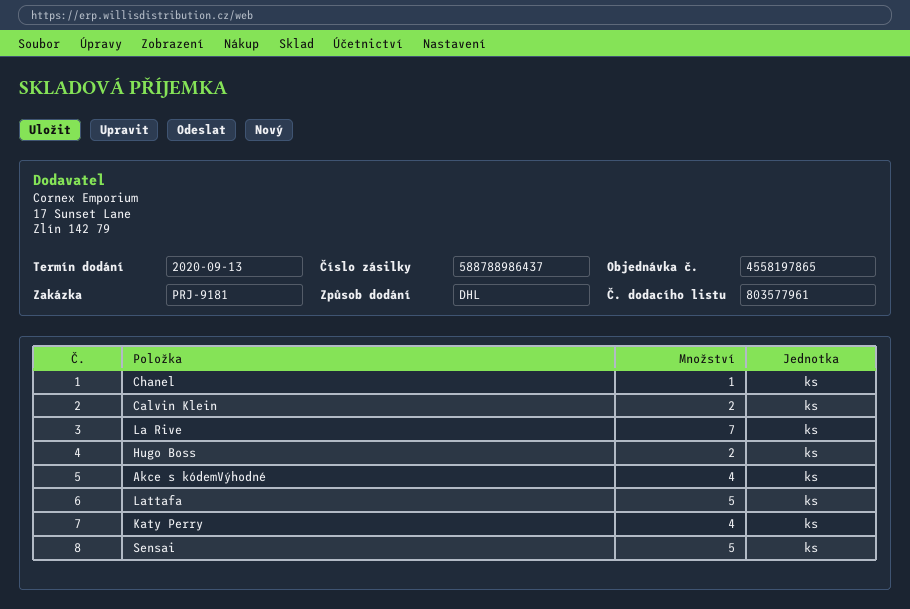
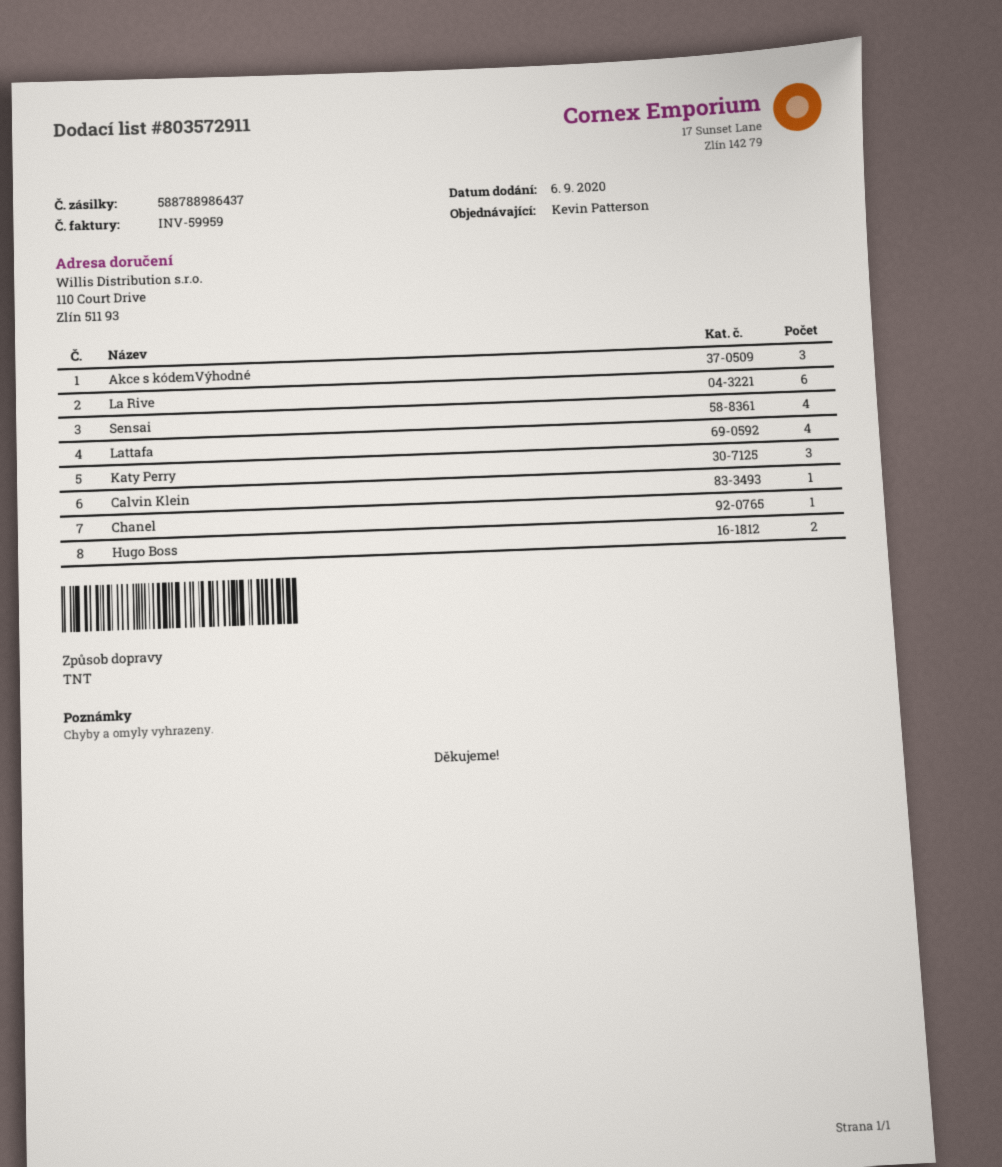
delivery note number: 803577961 -> 803572911
delivery date: 2020-09-13 -> 2020-09-06
shipping method: DHL -> TNT
Calvin Klein: 2 -> 1
La Rive: 7 -> 6
Akce s kódemVýhodné: 4 -> 3
Lattafa: 5 -> 4
Katy Perry: 4 -> 3
Sensai: 5 -> 4

